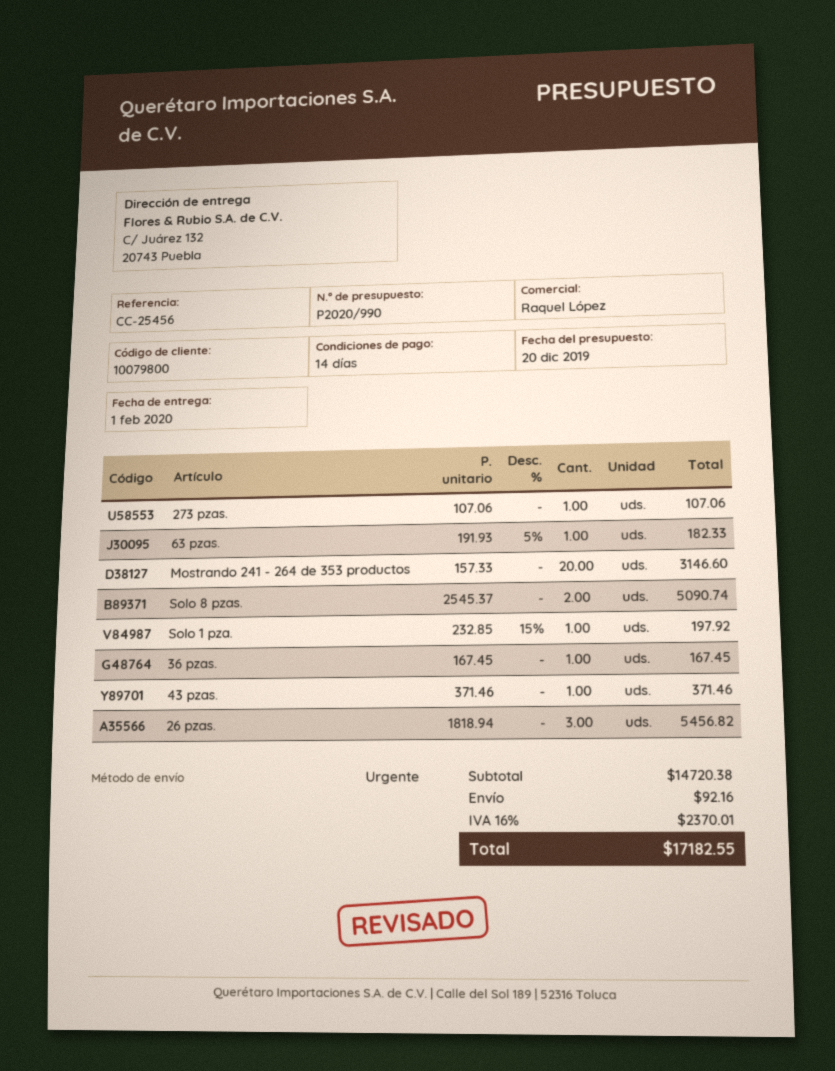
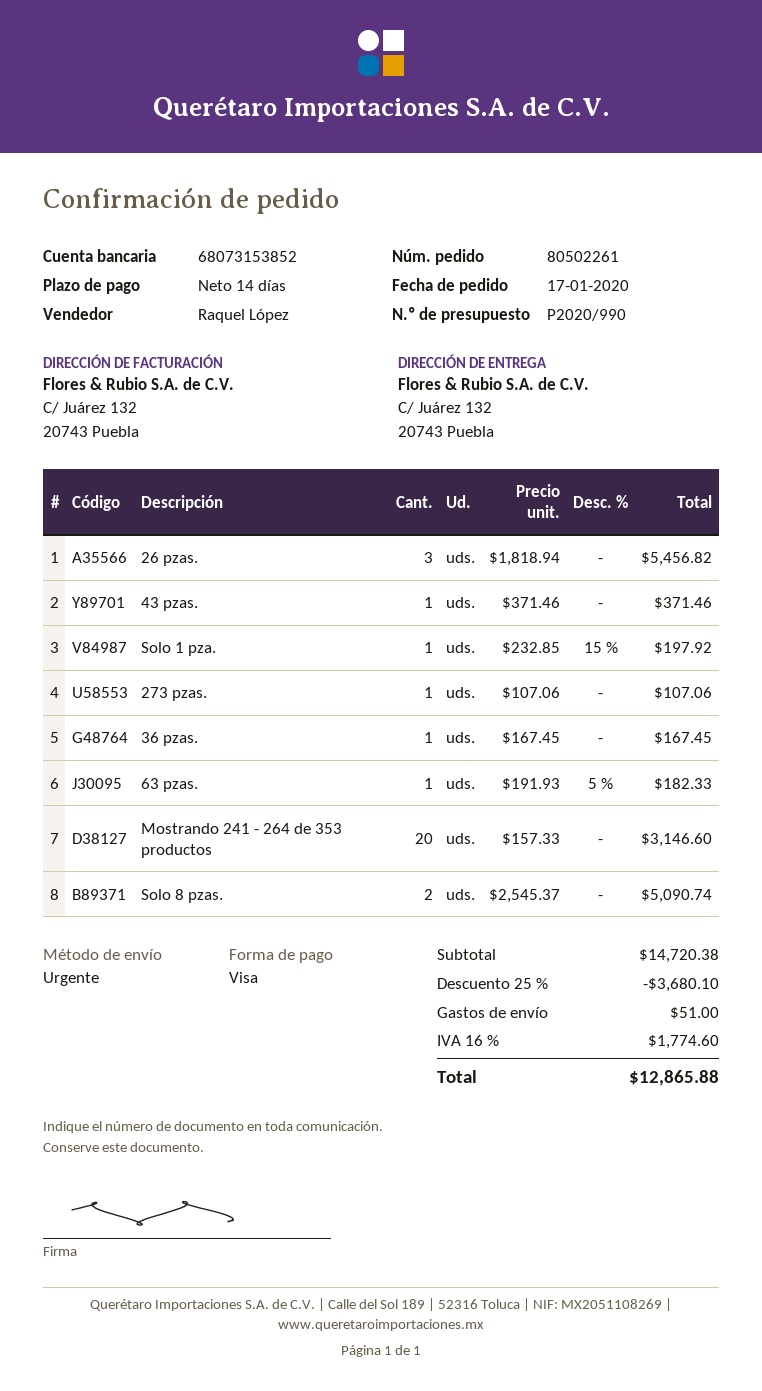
discount: none -> 25% = 3680.10
shipping: 92.16 -> 51.00
tax: 16% = 2370.01 -> 16% = 1774.60
total: 17182.55 -> 12865.88

